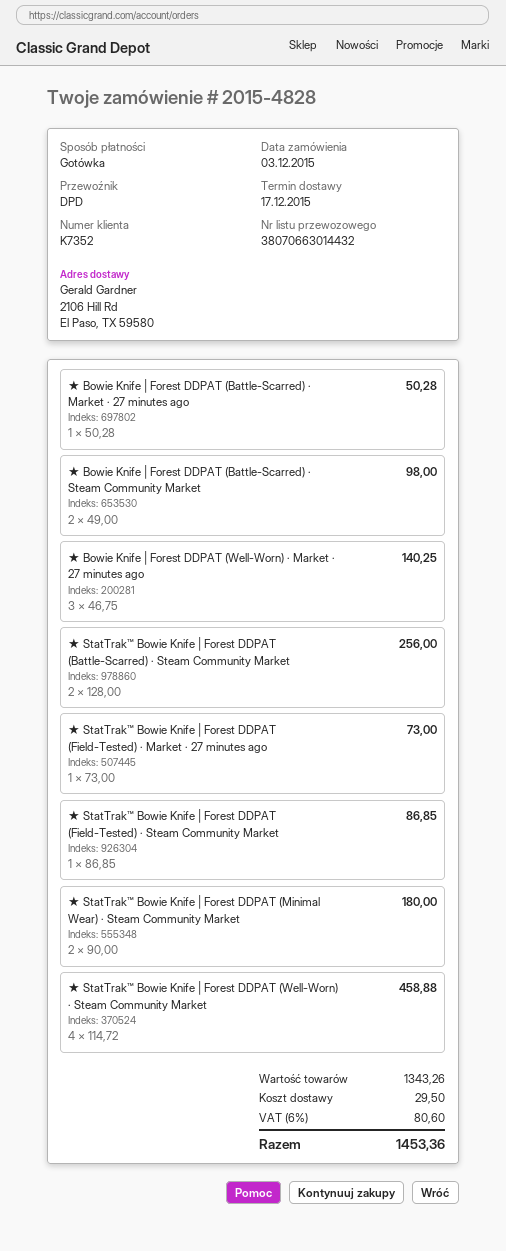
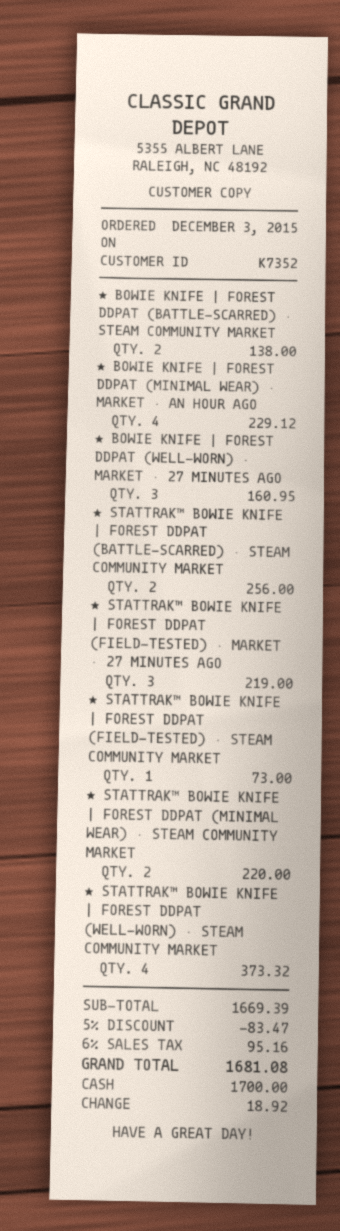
★ Bowie Knife | Forest DDPAT (Battle-Scarred) · Market · 27 minutes ago: 1 for 50.28 -> none
★ Bowie Knife | Forest DDPAT (Battle-Scarred) · Steam Community Market: 2 for 98.00 -> 2 for 138.00
★ Bowie Knife | Forest DDPAT (Well-Worn) · Market · 27 minutes ago: 3 for 140.25 -> 3 for 160.95
★ StatTrak™ Bowie Knife | Forest DDPAT (Field-Tested) · Market · 27 minutes ago: 1 for 73.00 -> 3 for 219.00
★ StatTrak™ Bowie Knife | Forest DDPAT (Field-Tested) · Steam Community Market: 1 for 86.85 -> 1 for 73.00
★ StatTrak™ Bowie Knife | Forest DDPAT (Minimal Wear) · Steam Community Market: 2 for 180.00 -> 2 for 220.00
★ StatTrak™ Bowie Knife | Forest DDPAT (Well-Worn) · Steam Community Market: 4 for 458.88 -> 4 for 373.32
★ BOWIE KNIFE | FOREST DDPAT (MINIMAL WEAR) · MARKET · AN HOUR AGO: none -> 4 for 229.12
subtotal: 1343.26 -> 1669.39
discount: none -> 5% = 83.47
shipping: 29.50 -> none
tax: 6% = 80.60 -> 6% = 95.16
total: 1453.36 -> 1681.08

